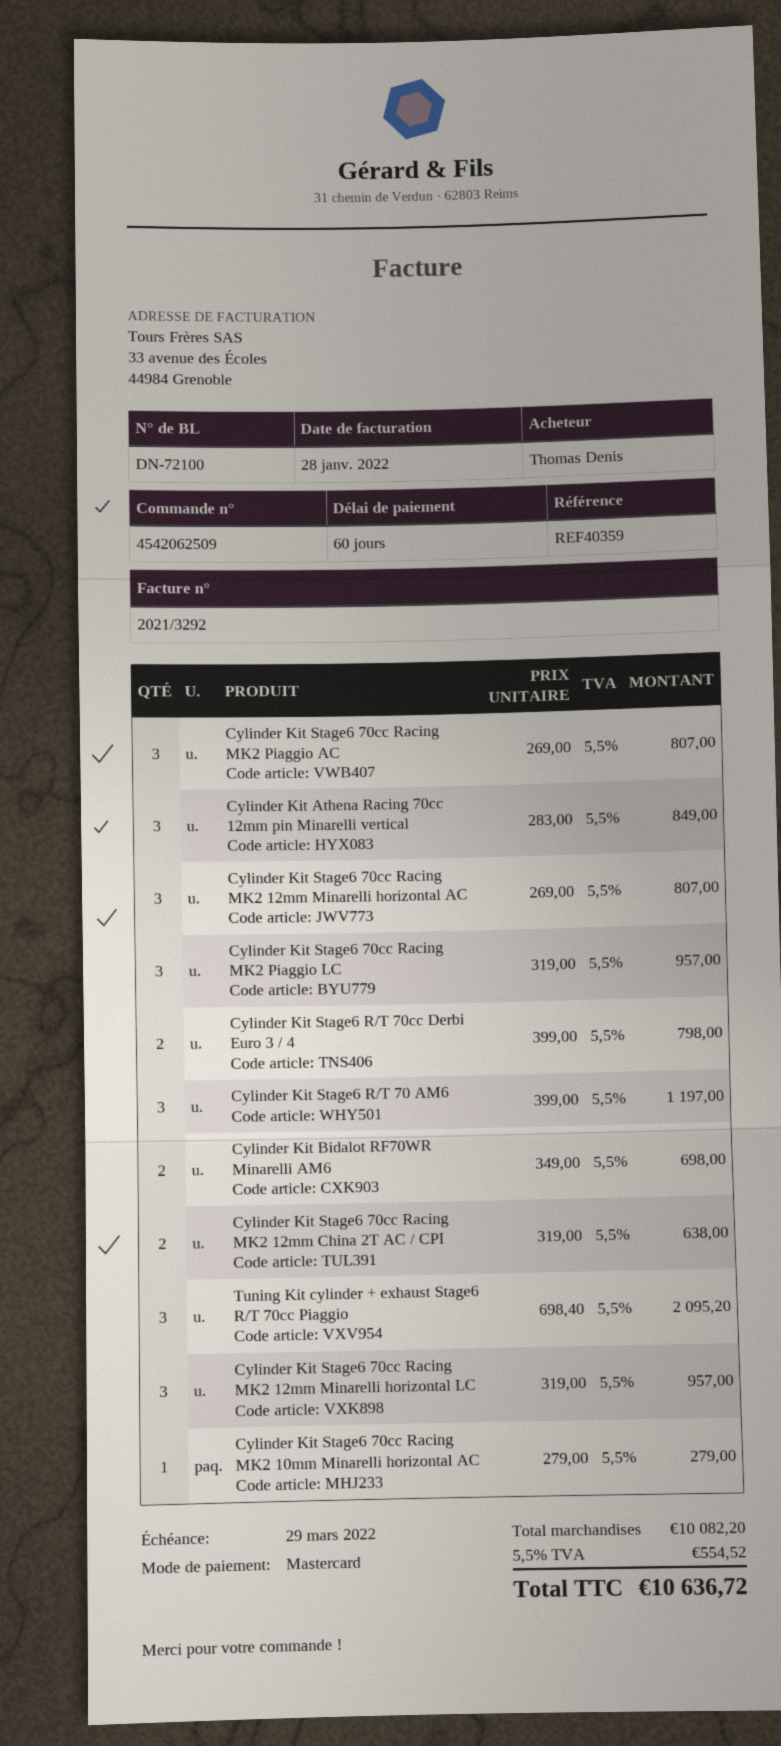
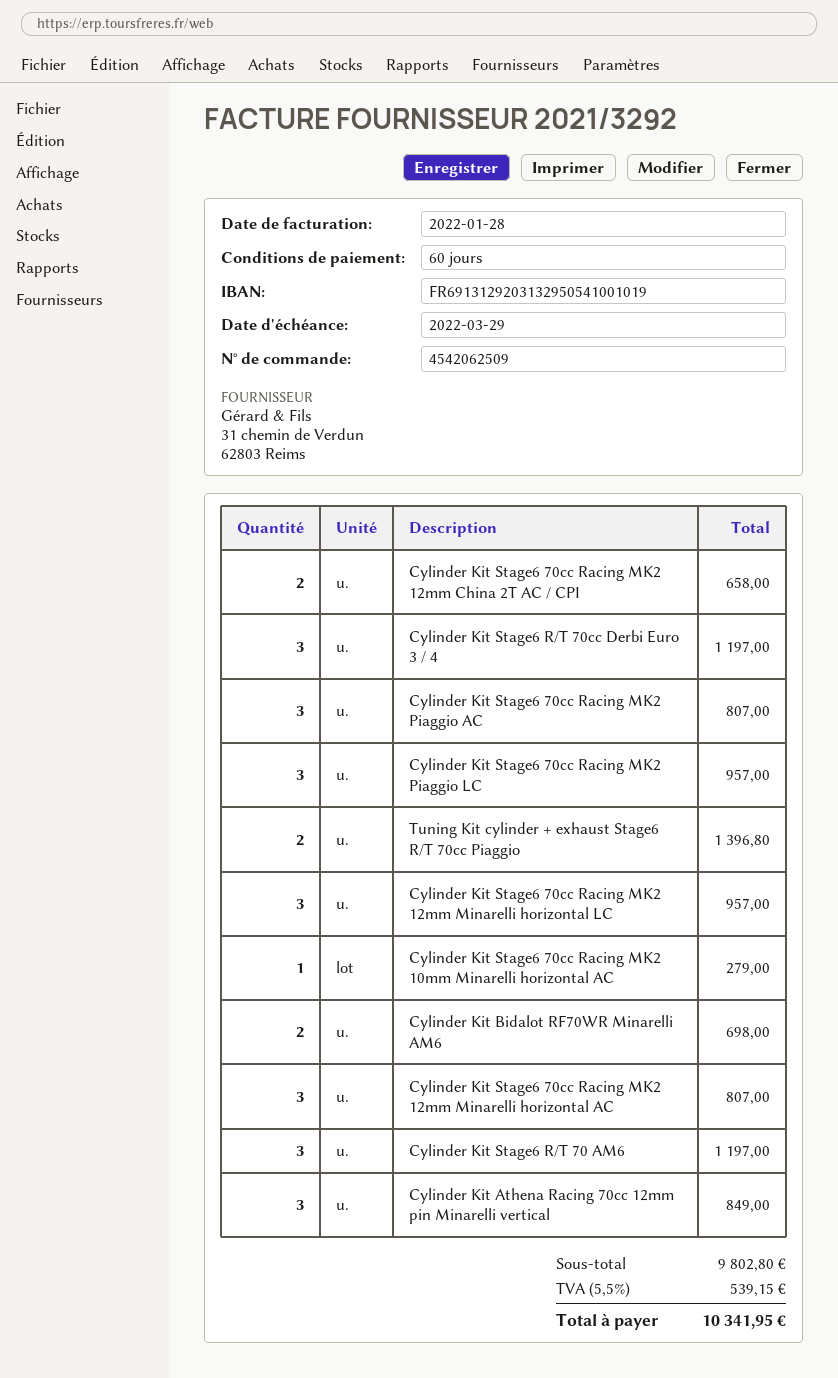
Cylinder Kit Stage6 R/T 70cc Derbi Euro 3 / 4: 2 for 798.00 -> 3 for 1197.00
Cylinder Kit Stage6 70cc Racing MK2 12mm China 2T AC / CPI: 2 for 638.00 -> 2 for 658.00
Tuning Kit cylinder + exhaust Stage6 R/T 70cc Piaggio: 3 for 2095.20 -> 2 for 1396.80
subtotal: 10082.20 -> 9802.80
tax: 5.5% = 554.52 -> 5.5% = 539.15
total: 10636.72 -> 10341.95

